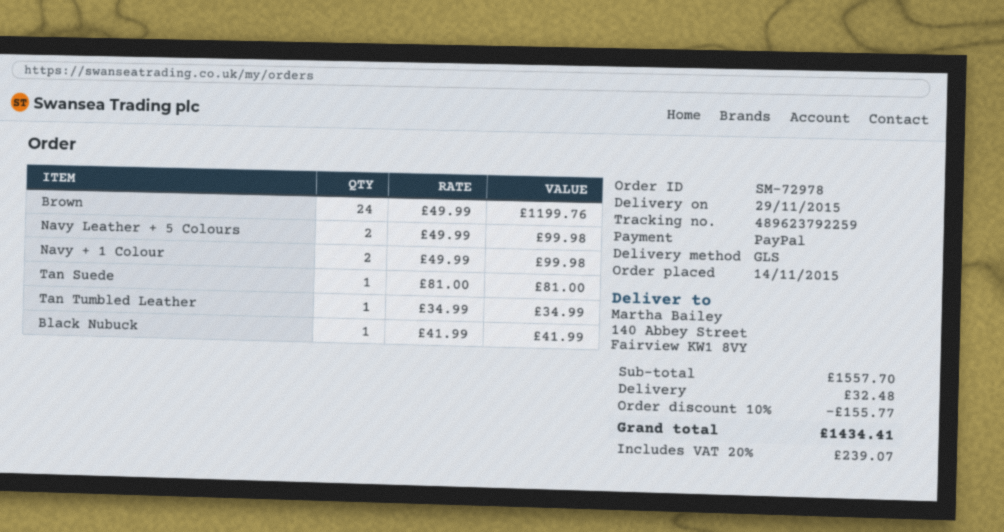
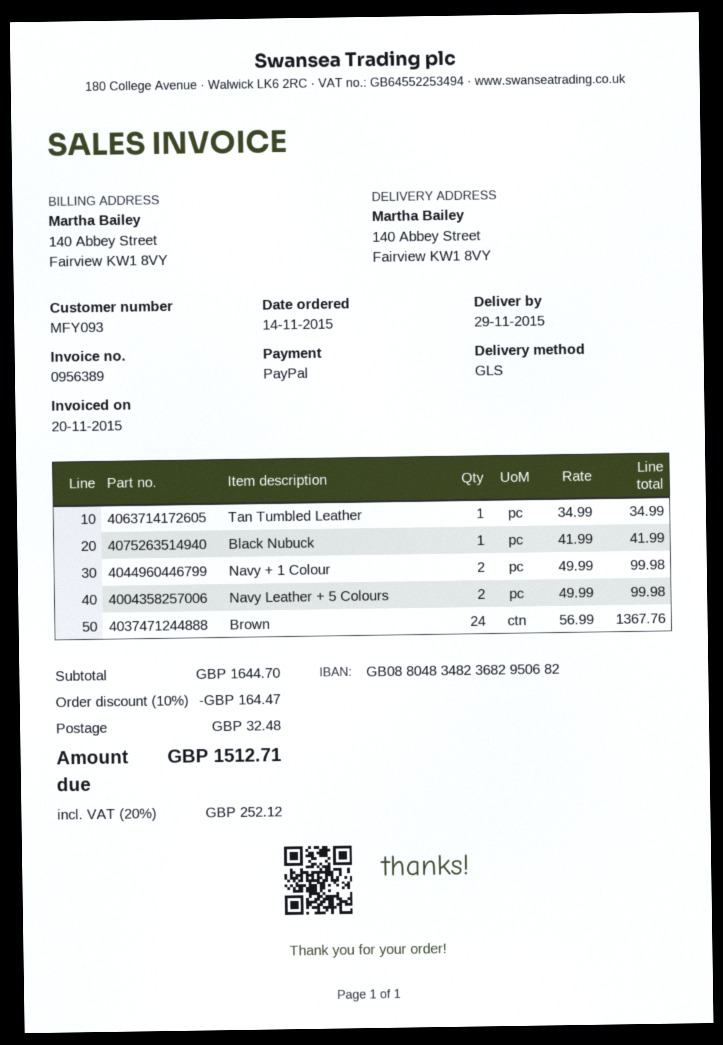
Brown: 24 x 49.99 = 1199.76 -> 24 x 56.99 = 1367.76
Tan Suede: 1 x 81.00 = 81.00 -> none
subtotal: 1557.70 -> 1644.70
discount: 10% = 155.77 -> 10% = 164.47
tax: 20% = 239.07 -> 20% = 252.12
total: 1434.41 -> 1512.71

